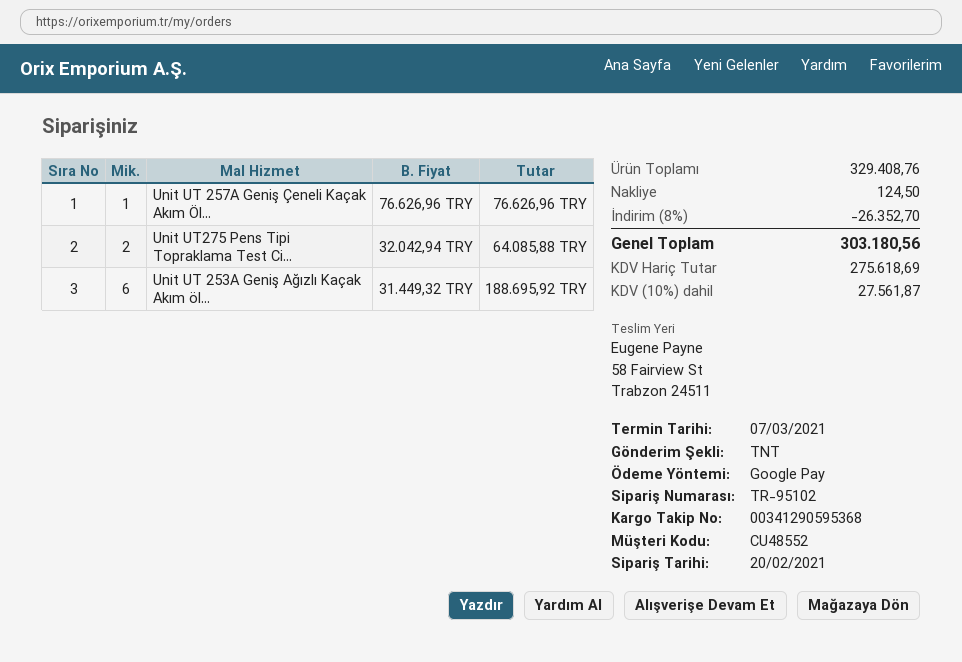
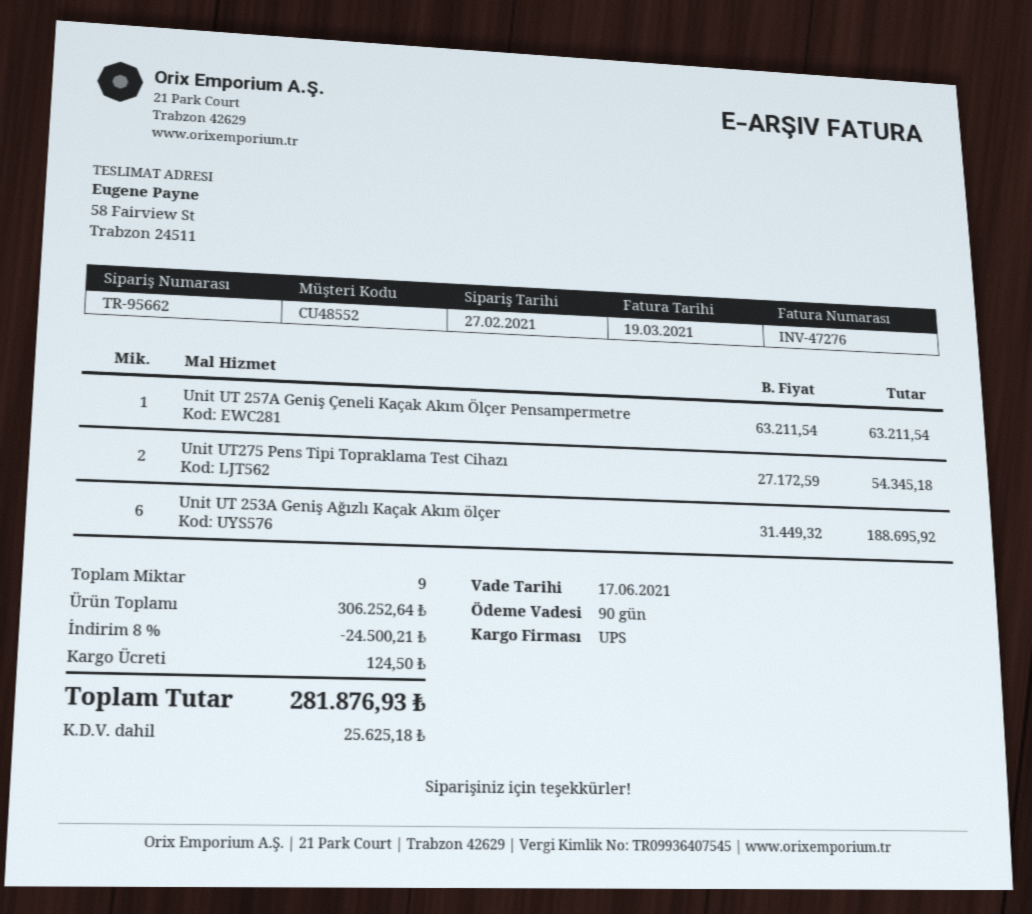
order number: TR-95102 -> TR-95662
order date: 2021-02-20 -> 2021-02-27
shipping method: TNT -> UPS
Unit UT 257A Geniş Çeneli Kaçak Akım Öl...: 1 x 76626.96 = 76626.96 -> 1 x 63211.54 = 63211.54
Unit UT275 Pens Tipi Topraklama Test Ci...: 2 x 32042.94 = 64085.88 -> 2 x 27172.59 = 54345.18
subtotal: 329408.76 -> 306252.64
discount: 8% = 26352.70 -> 8% = 24500.21
tax: 27561.87 -> 25625.18
total: 303180.56 -> 281876.93

